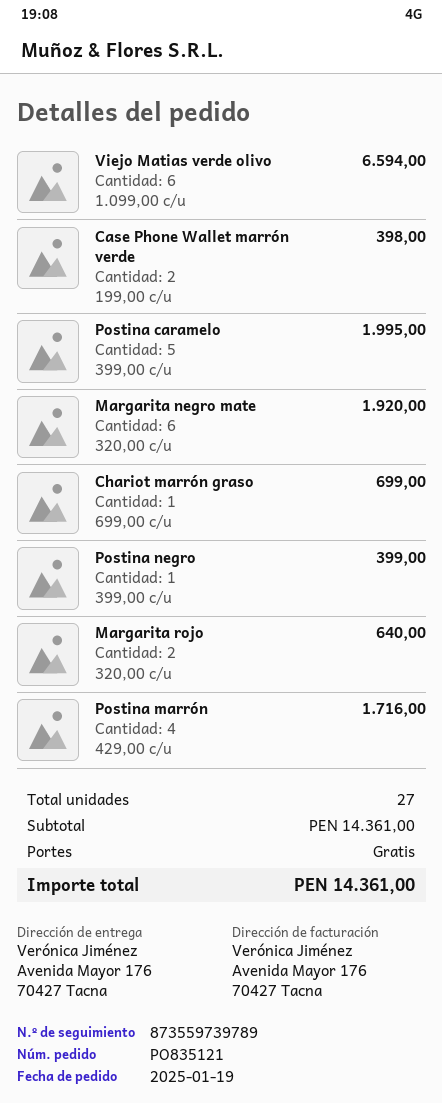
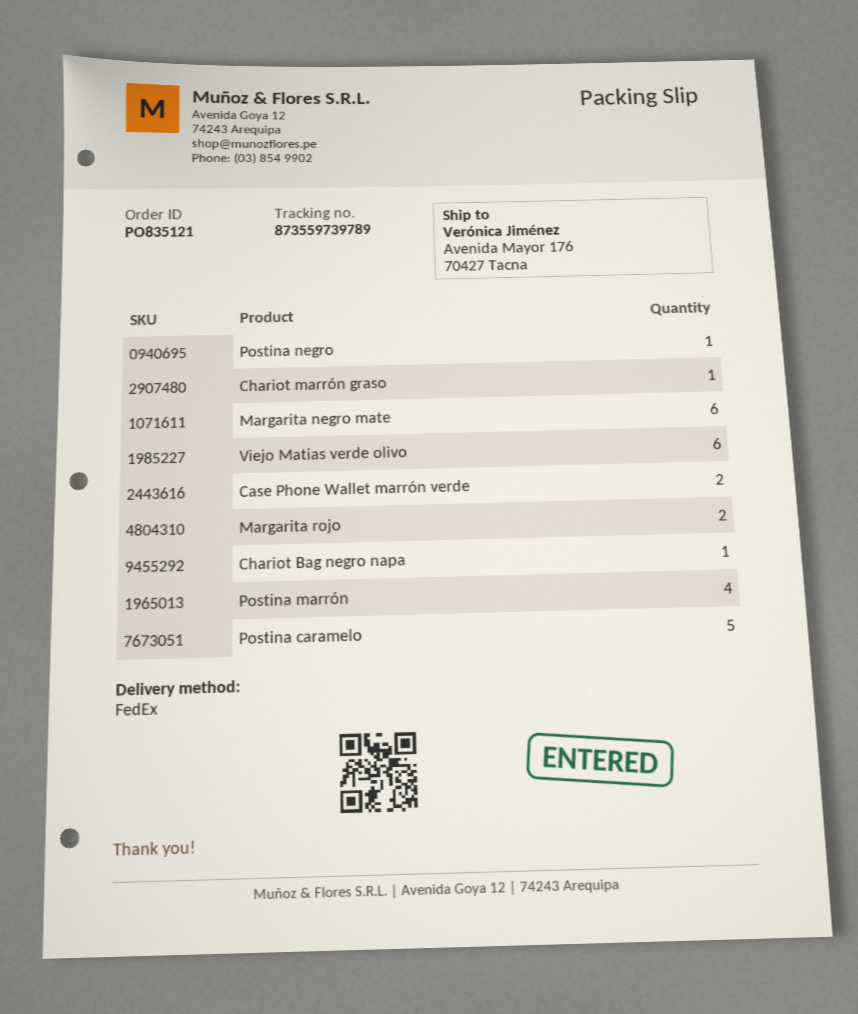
Chariot Bag negro napa: none -> 1

